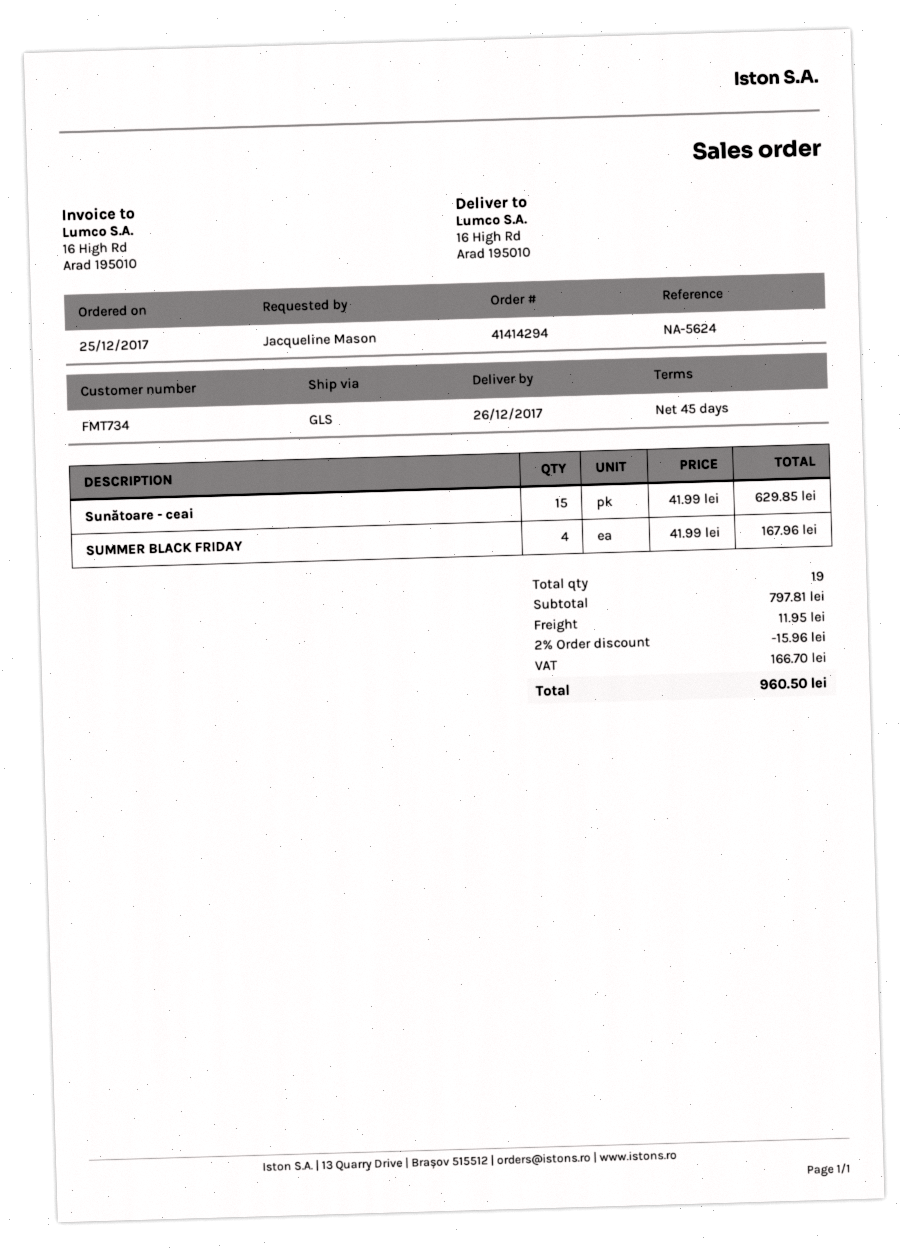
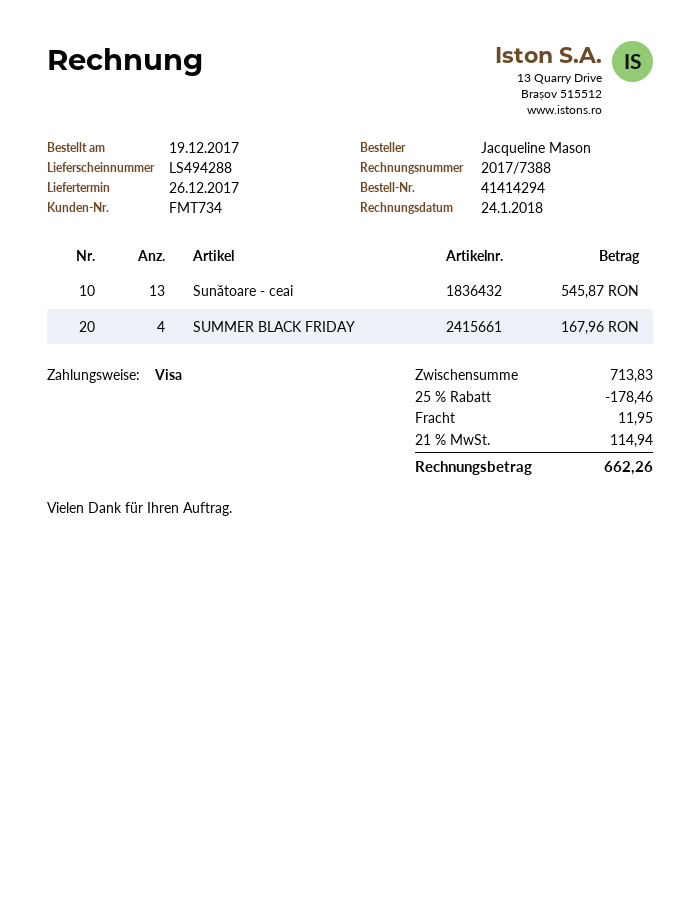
order date: 2017-12-25 -> 2017-12-19
Sunătoare - ceai: 15 for 629.85 -> 13 for 545.87
subtotal: 797.81 -> 713.83
discount: 2% = 15.96 -> 25% = 178.46
tax: 166.70 -> 114.94
total: 960.50 -> 662.26

